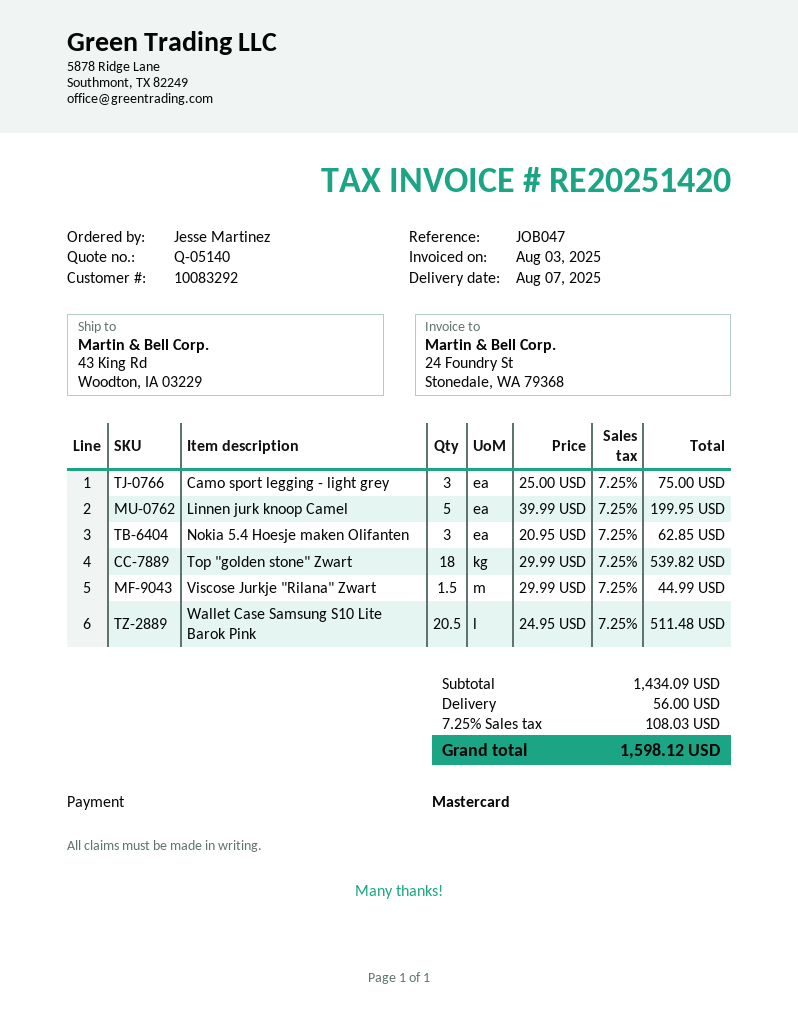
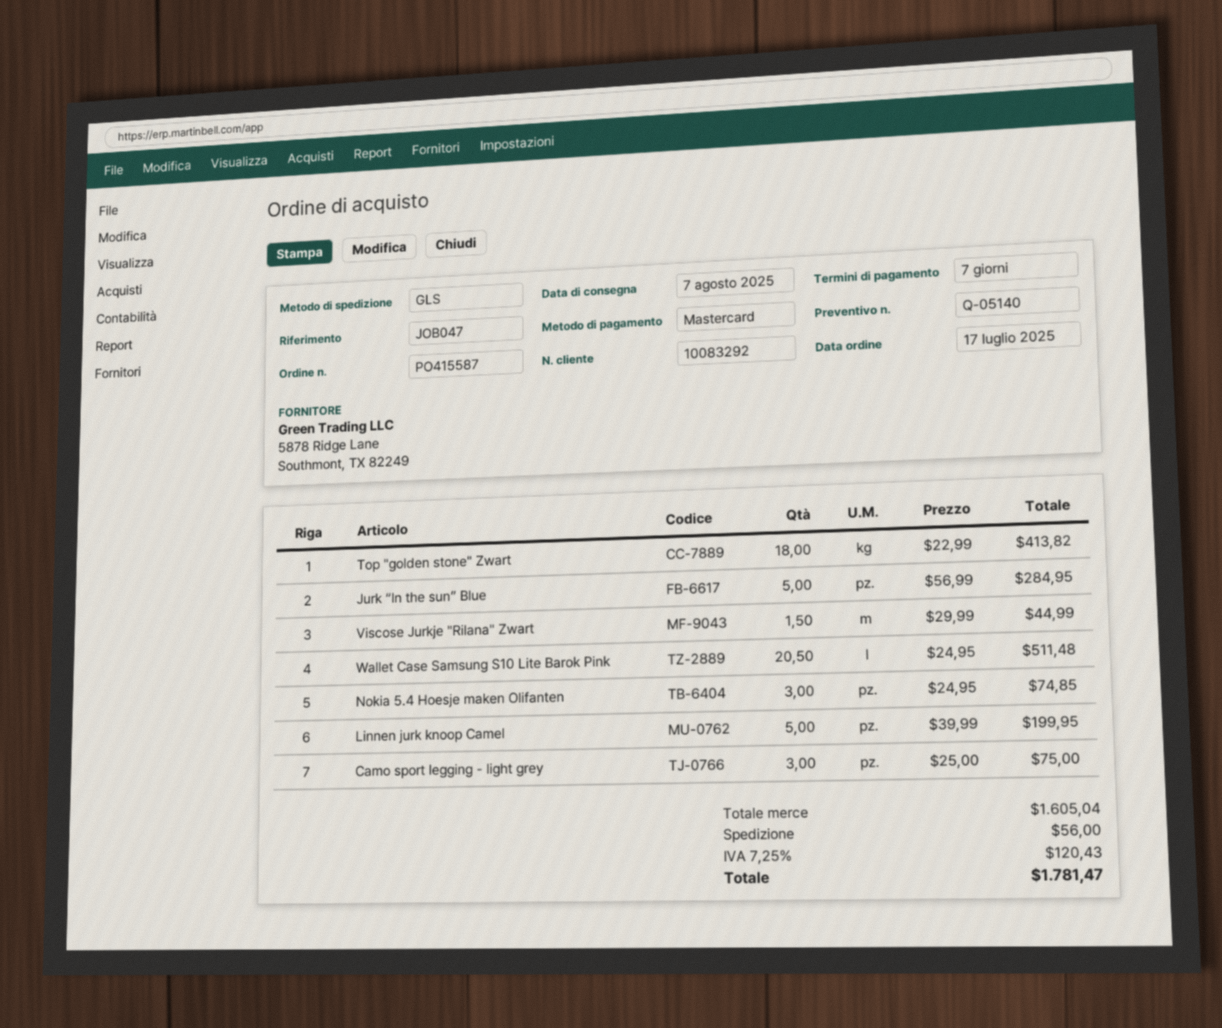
Nokia 5.4 Hoesje maken Olifanten: 3 x 20.95 = 62.85 -> 3 x 24.95 = 74.85
Top "golden stone" Zwart: 18 x 29.99 = 539.82 -> 18 x 22.99 = 413.82
Jurk “In the sun” Blue: none -> 5 x 56.99 = 284.95
subtotal: 1434.09 -> 1605.04
tax: 7.25% = 108.03 -> 7.25% = 120.43
total: 1598.12 -> 1781.47

